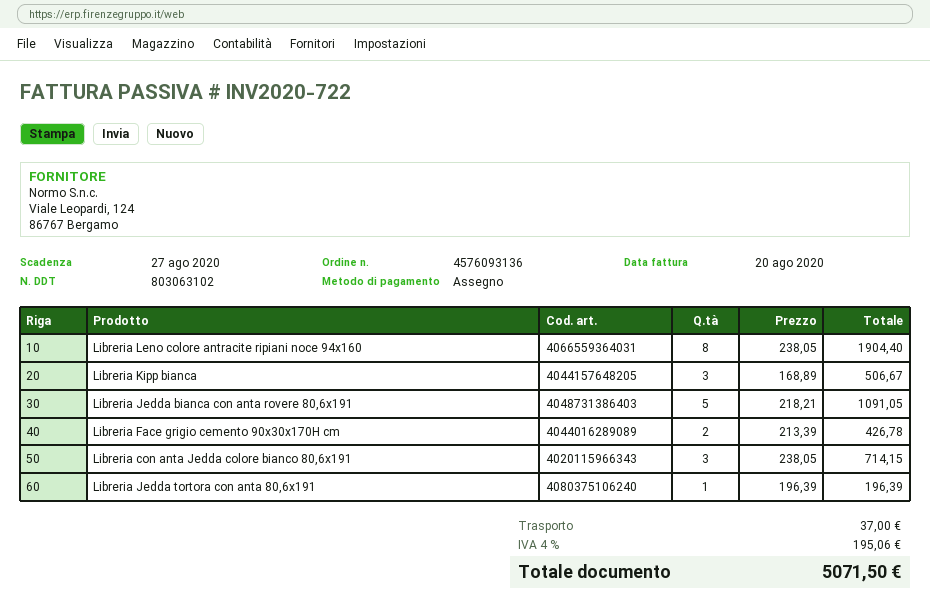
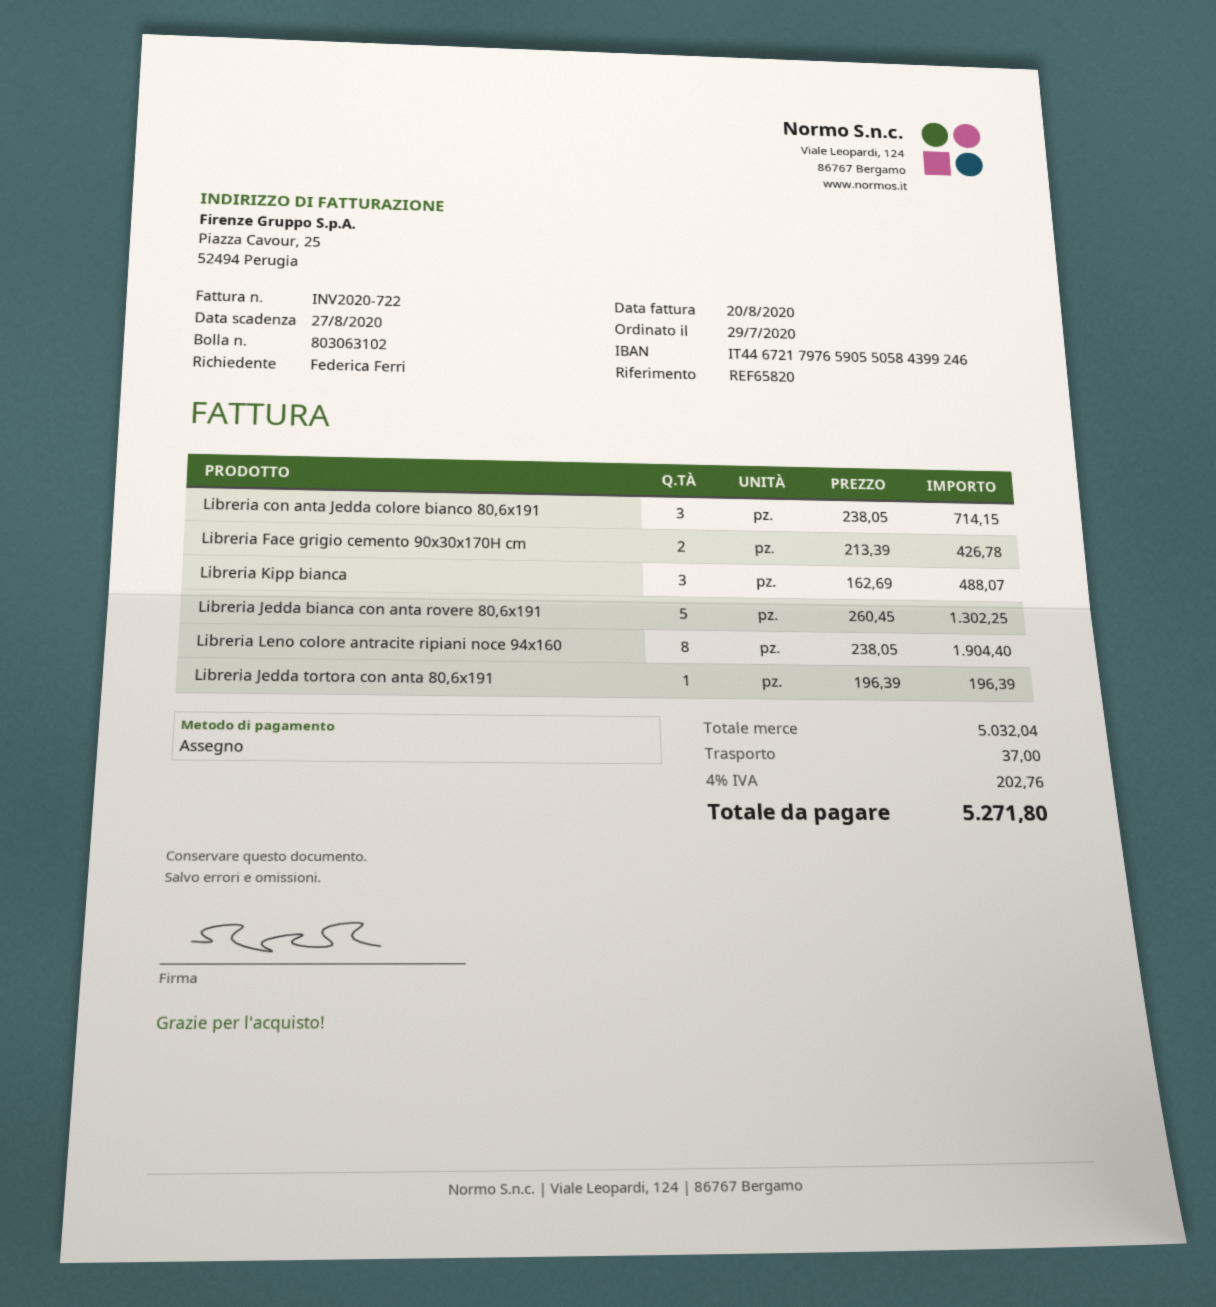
Libreria Kipp bianca: 3 x 168.89 = 506.67 -> 3 x 162.69 = 488.07
Libreria Jedda bianca con anta rovere 80,6x191: 5 x 218.21 = 1091.05 -> 5 x 260.45 = 1302.25
tax: 4% = 195.06 -> 4% = 202.76
total: 5071.50 -> 5271.80

